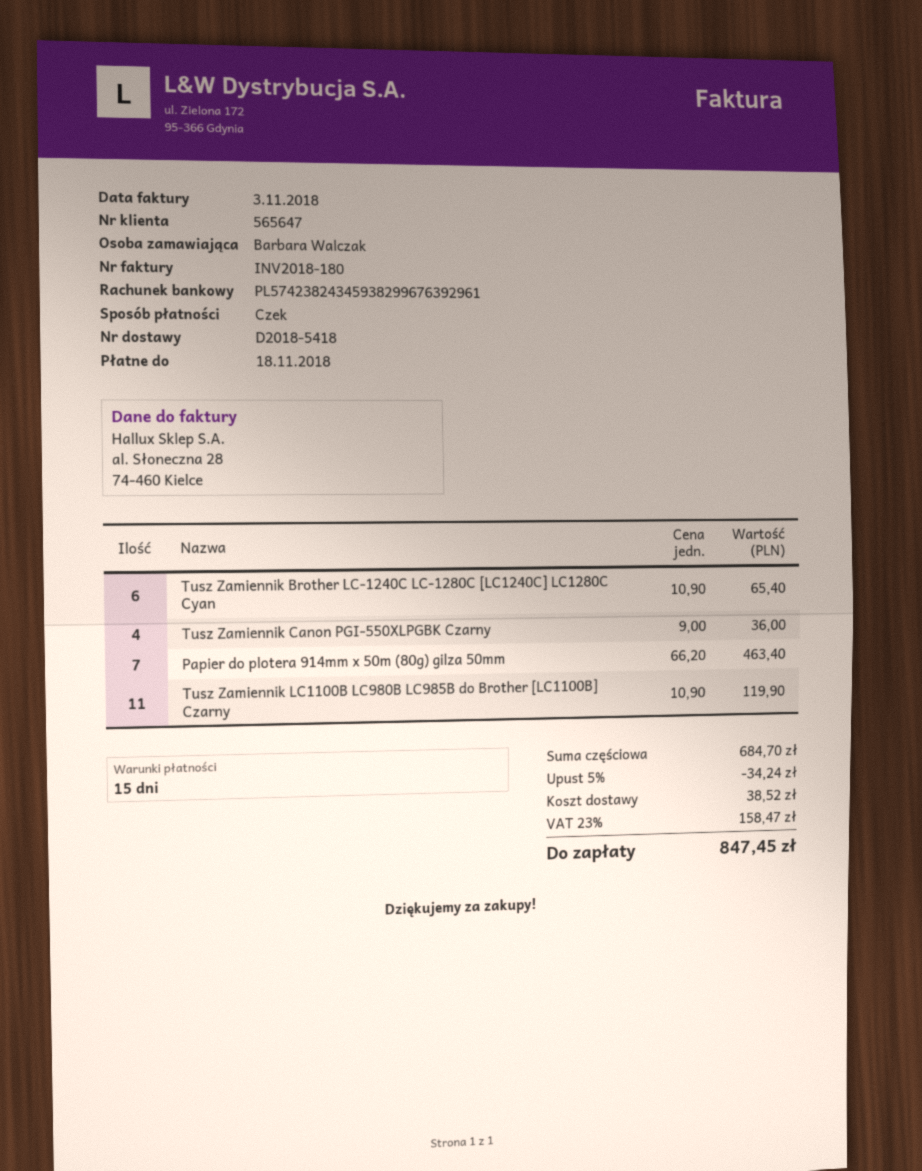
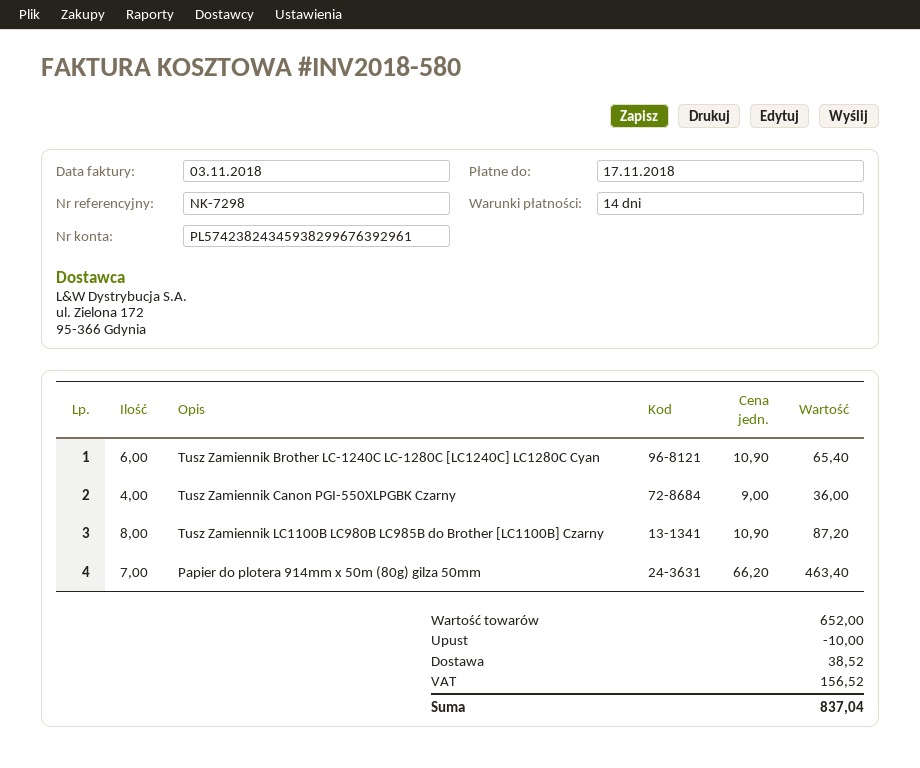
invoice number: INV2018-180 -> INV2018-580
payment terms: 15 days -> 14 days
due date: 2018-11-18 -> 2018-11-17
Tusz Zamiennik LC1100B LC980B LC985B do Brother [LC1100B] Czarny: 11 x 10.90 = 119.90 -> 8 x 10.90 = 87.20
subtotal: 684.70 -> 652.00
discount: 34.24 -> 10.00
tax: 158.47 -> 156.52
total: 847.45 -> 837.04

